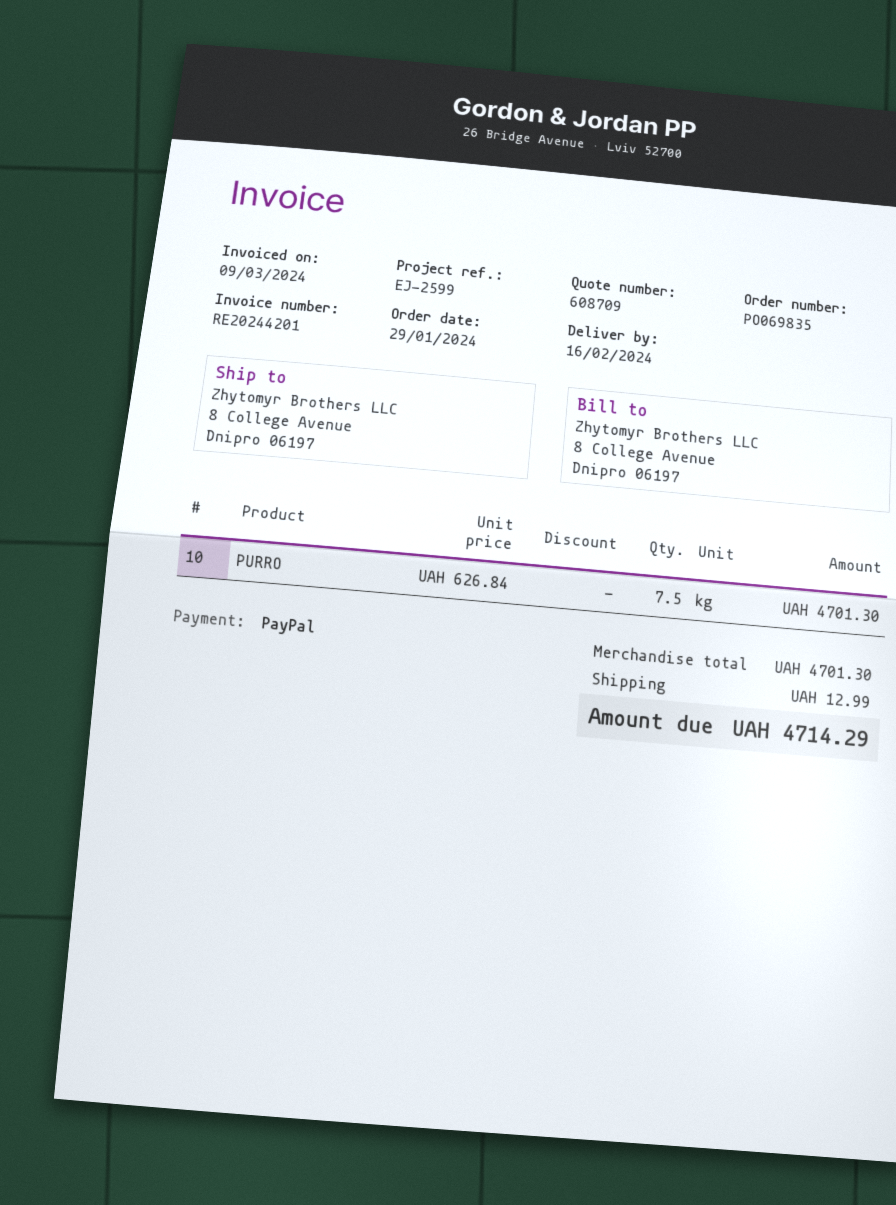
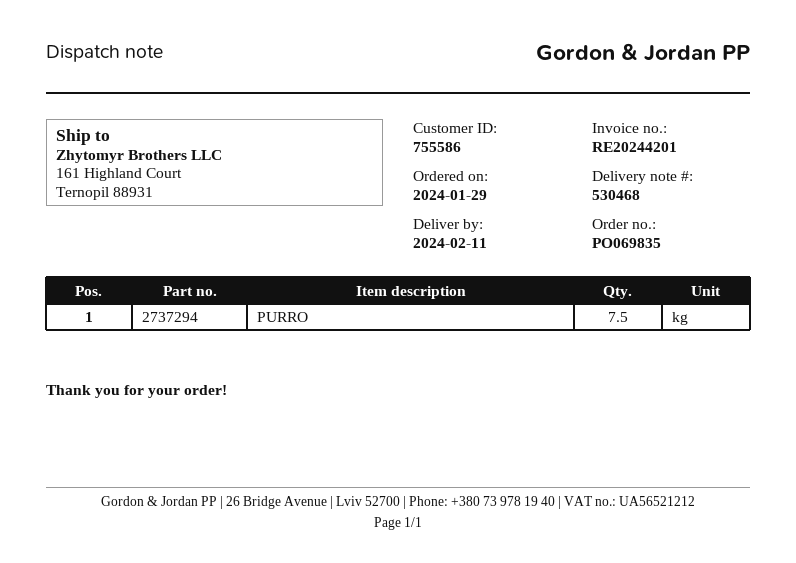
delivery date: 2024-02-16 -> 2024-02-11
ship to: 8 College Avenue, Dnipro 06197 -> 161 Highland Court, Ternopil 88931

